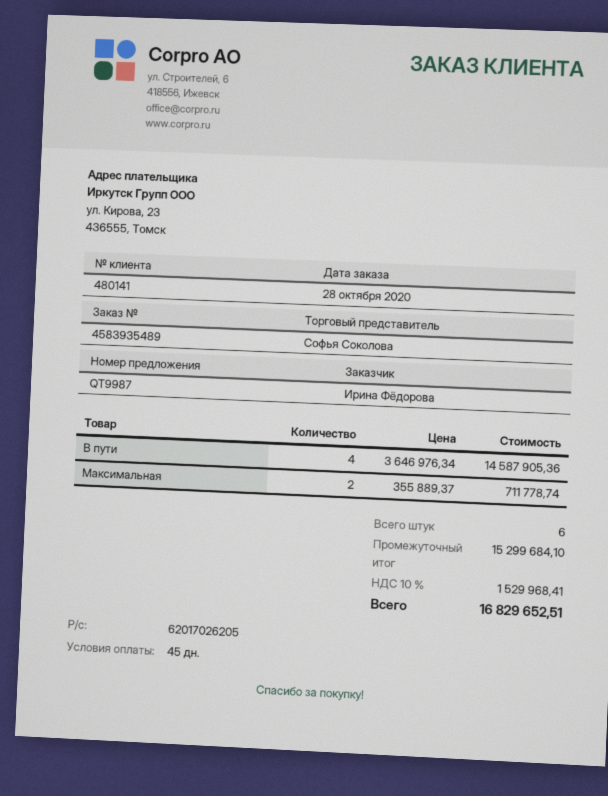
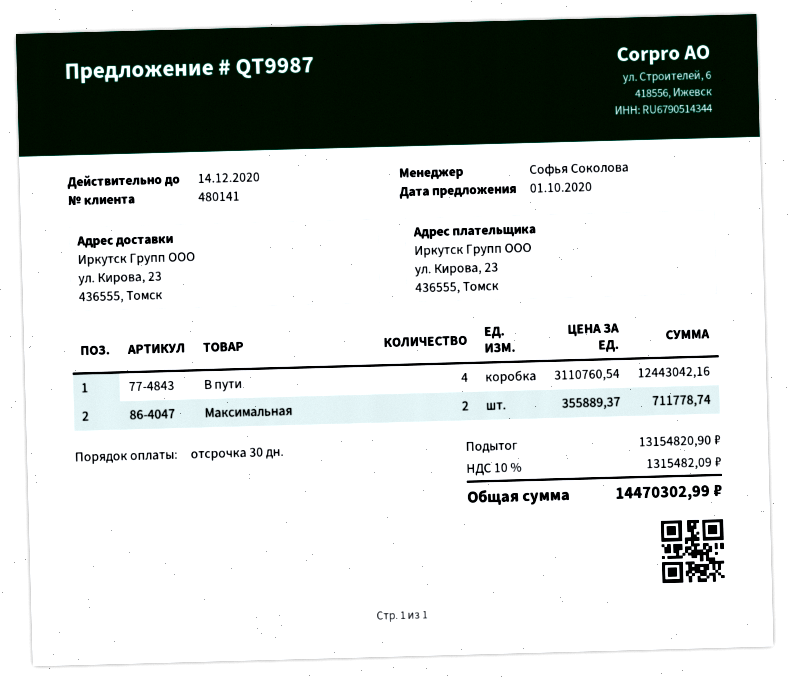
payment terms: 45 days -> 30 days
В пути: 4 x 3646976.34 = 14587905.36 -> 4 x 3110760.54 = 12443042.16
subtotal: 15299684.10 -> 13154820.90
tax: 10% = 1529968.41 -> 10% = 1315482.09
total: 16829652.51 -> 14470302.99

